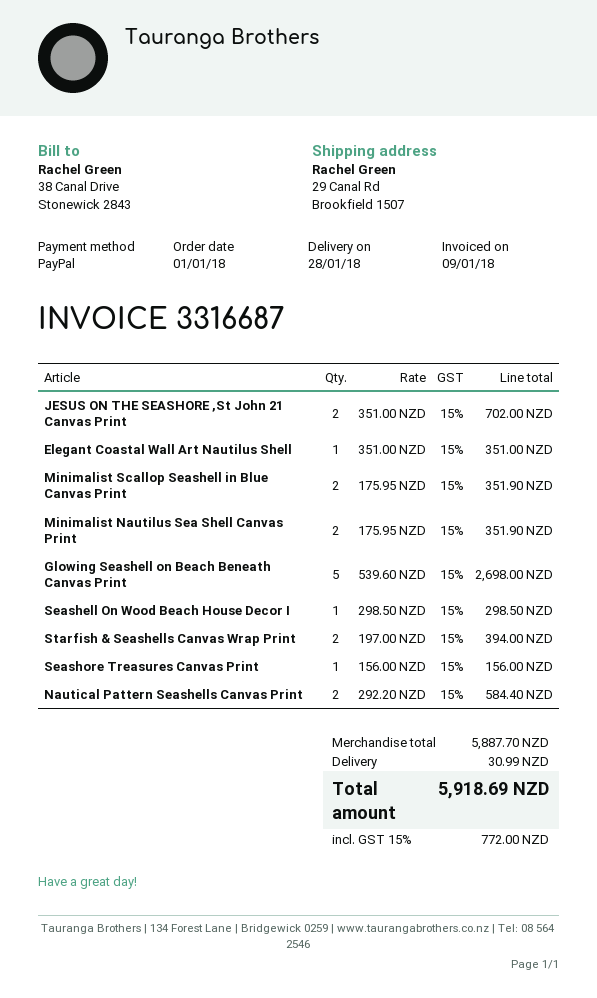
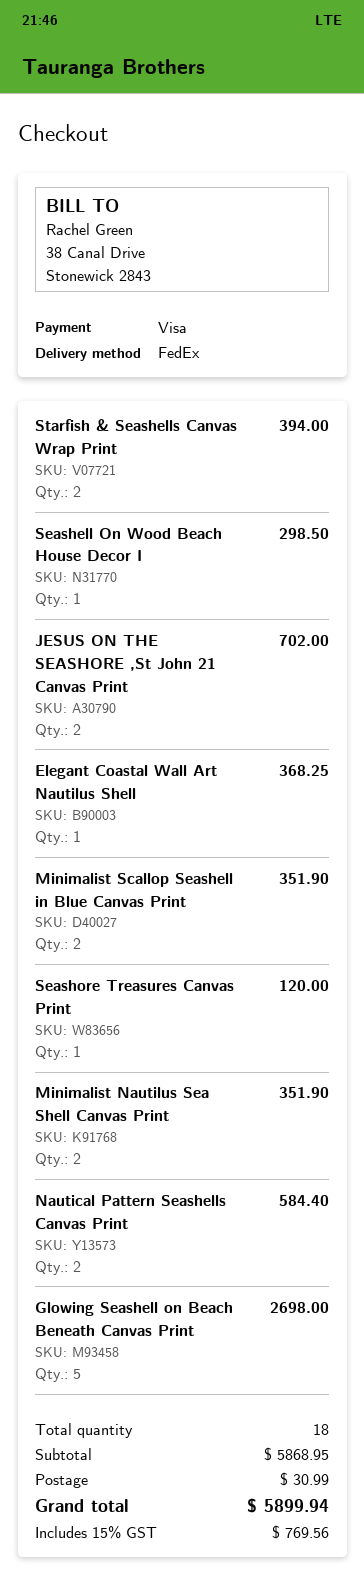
payment method: PayPal -> Visa
Elegant Coastal Wall Art Nautilus Shell: 1 for 351.00 -> 1 for 368.25
Seashore Treasures Canvas Print: 1 for 156.00 -> 1 for 120.00
subtotal: 5887.70 -> 5868.95
tax: 15% = 772.00 -> 15% = 769.56
total: 5918.69 -> 5899.94

